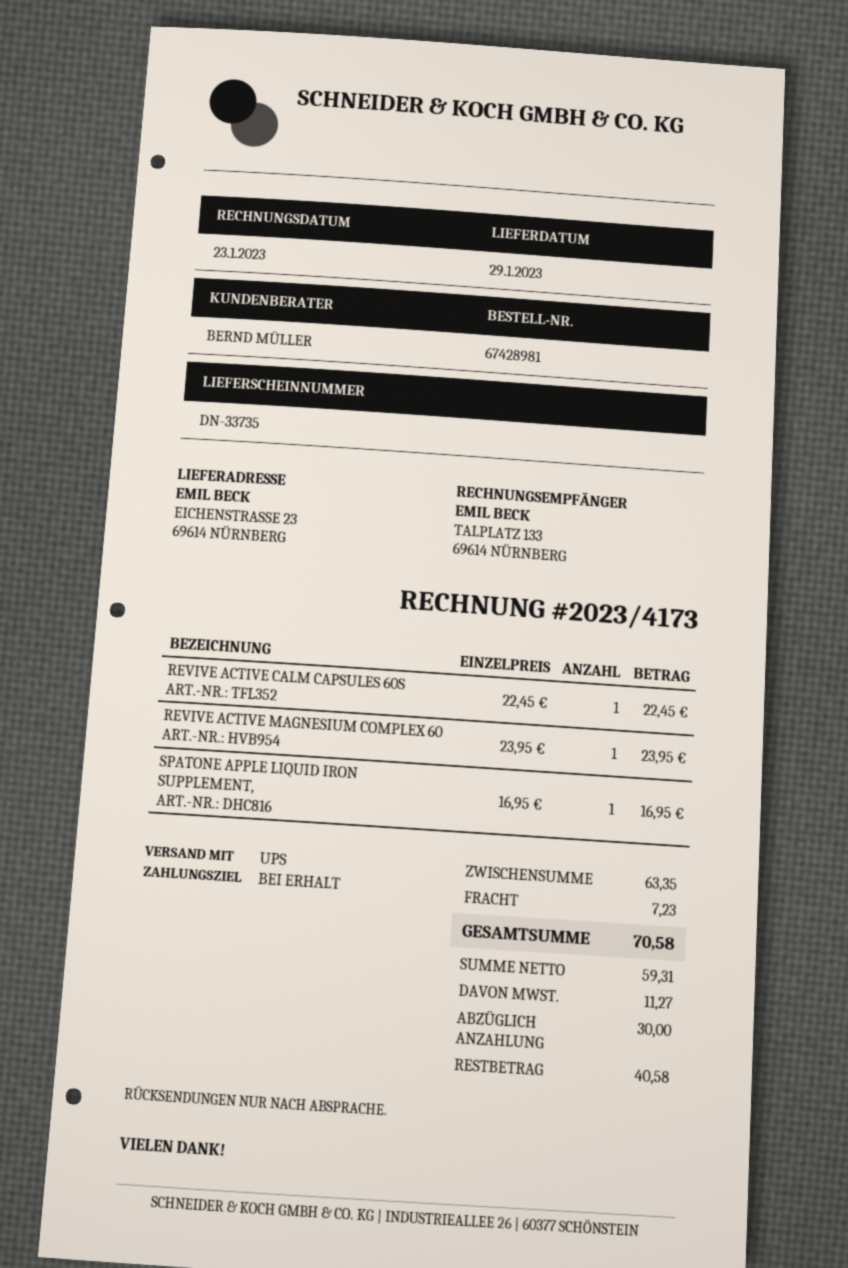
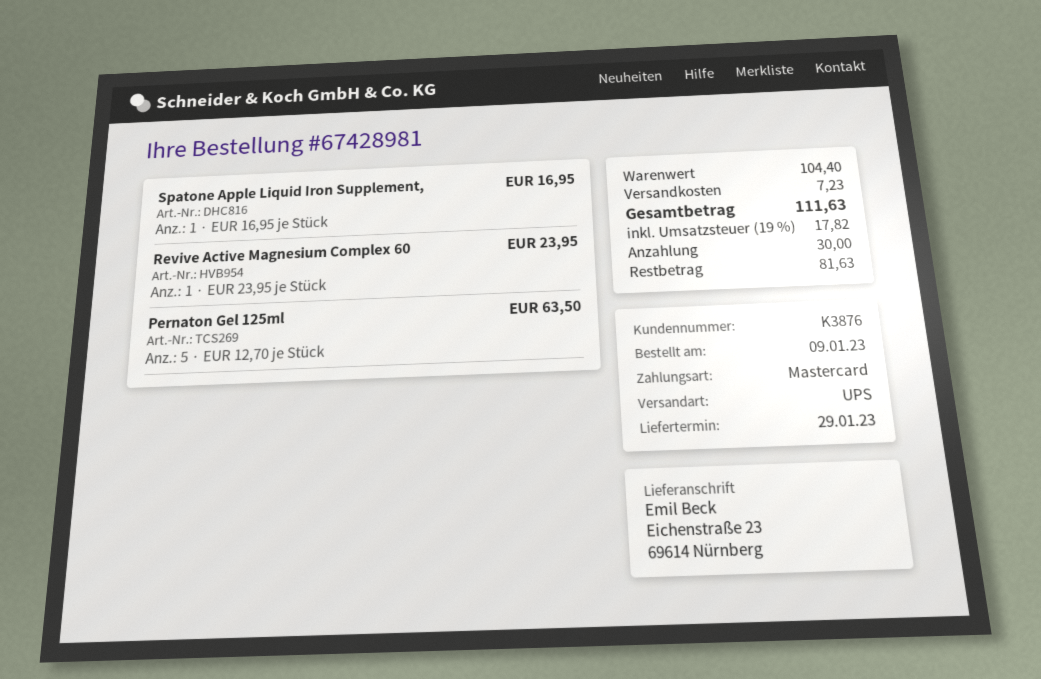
REVIVE ACTIVE CALM CAPSULES 60S: 1 x 22.45 = 22.45 -> none
Pernaton Gel 125ml: none -> 5 x 12.70 = 63.50
subtotal: 63.35 -> 104.40
tax: 11.27 -> 17.82
total: 70.58 -> 111.63
balance: 40.58 -> 81.63

